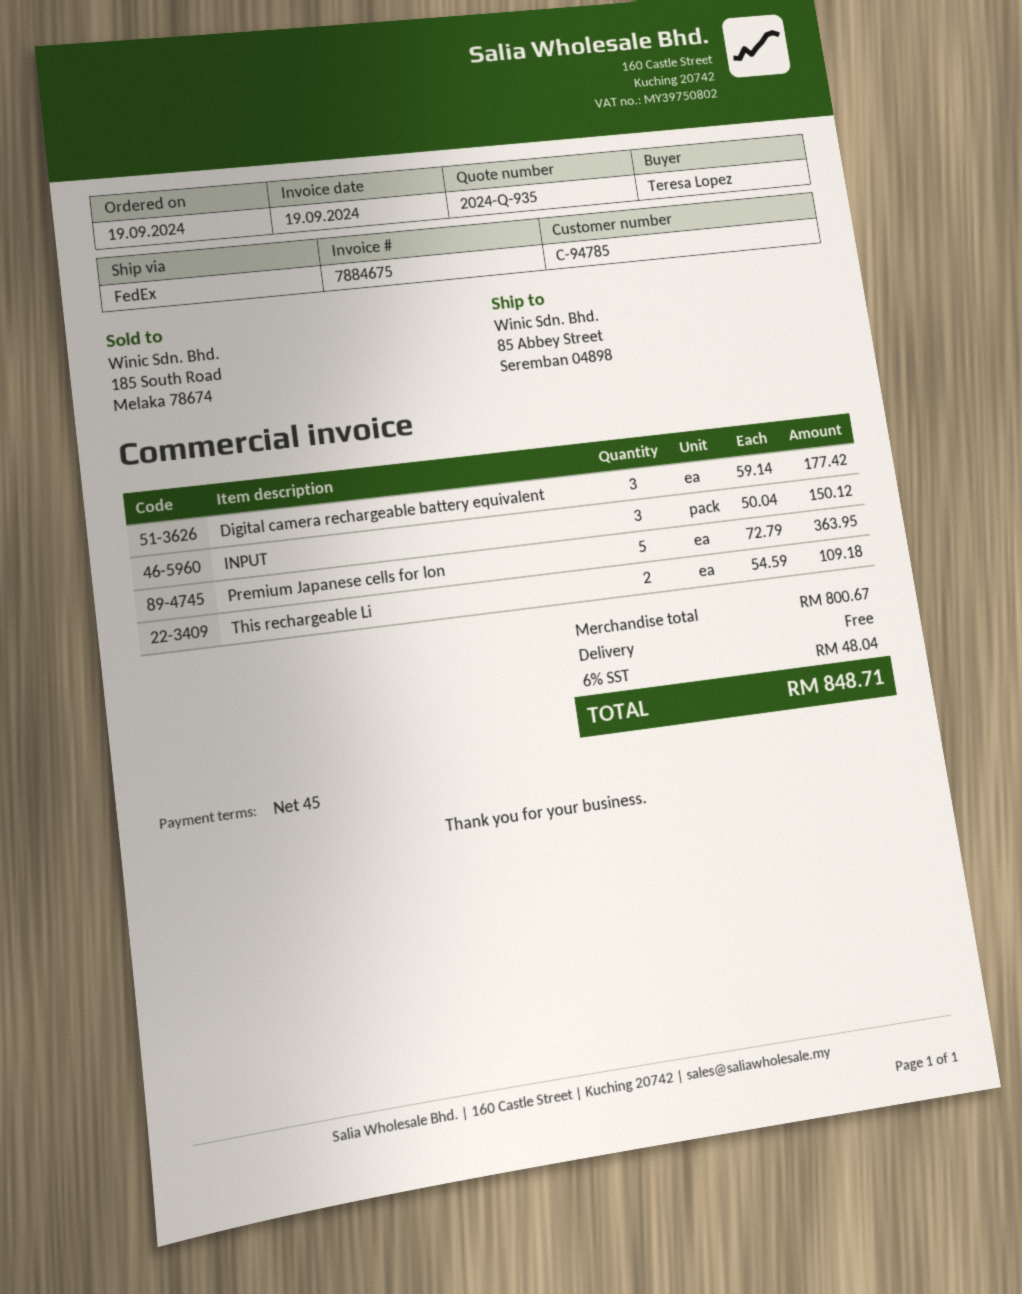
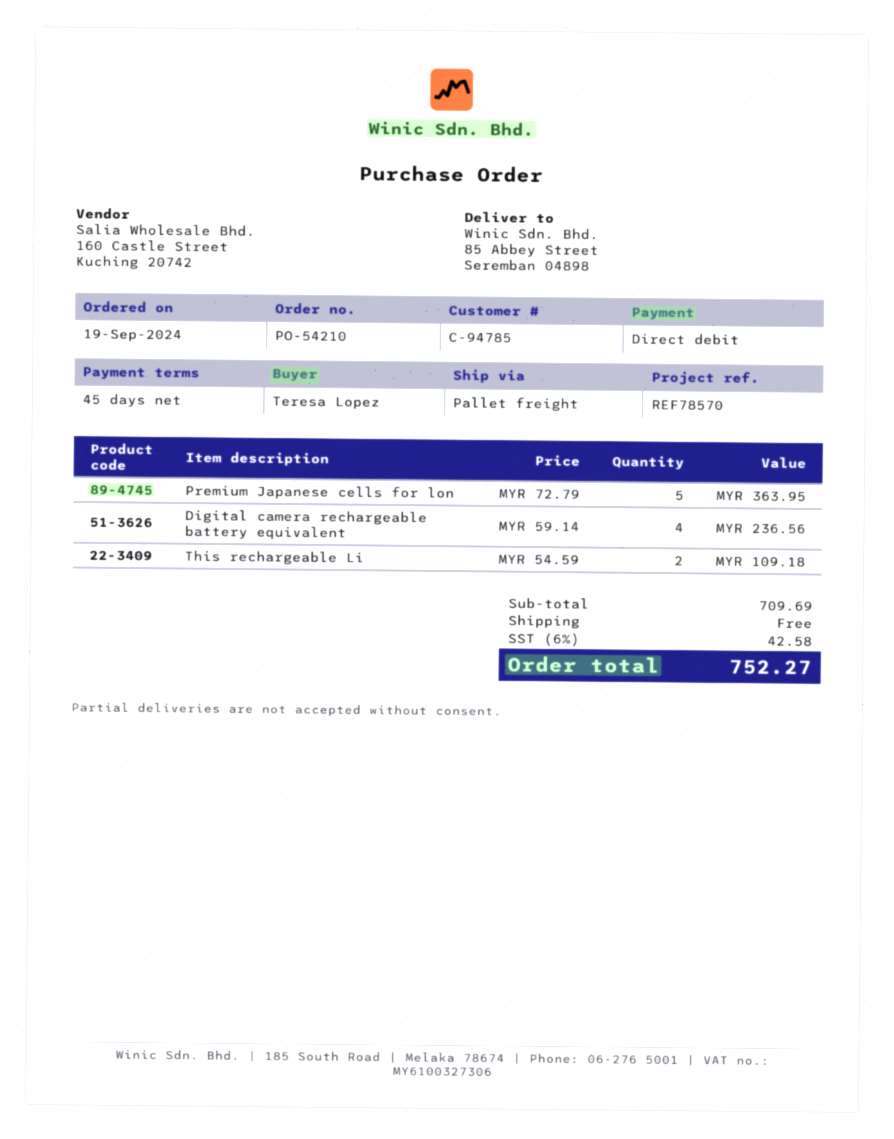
shipping method: FedEx -> pallet freight
Digital camera rechargeable battery equivalent: 3 x 59.14 = 177.42 -> 4 x 59.14 = 236.56
INPUT: 3 x 50.04 = 150.12 -> none
subtotal: 800.67 -> 709.69
tax: 6% = 48.04 -> 6% = 42.58
total: 848.71 -> 752.27

